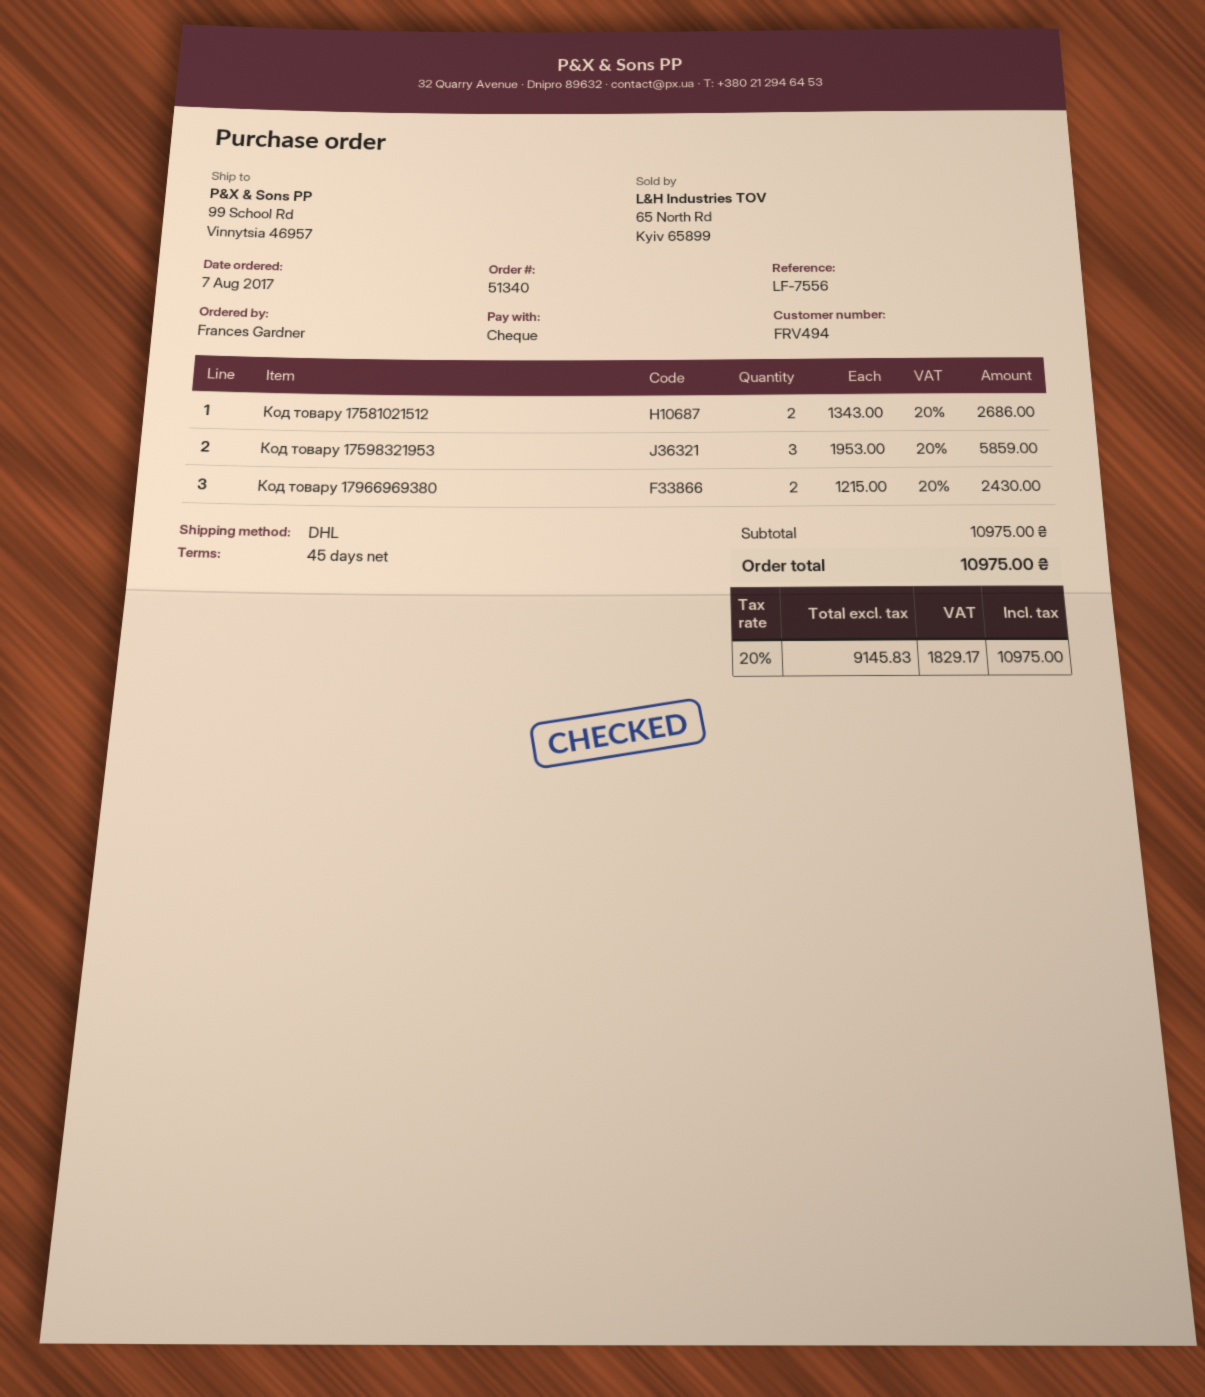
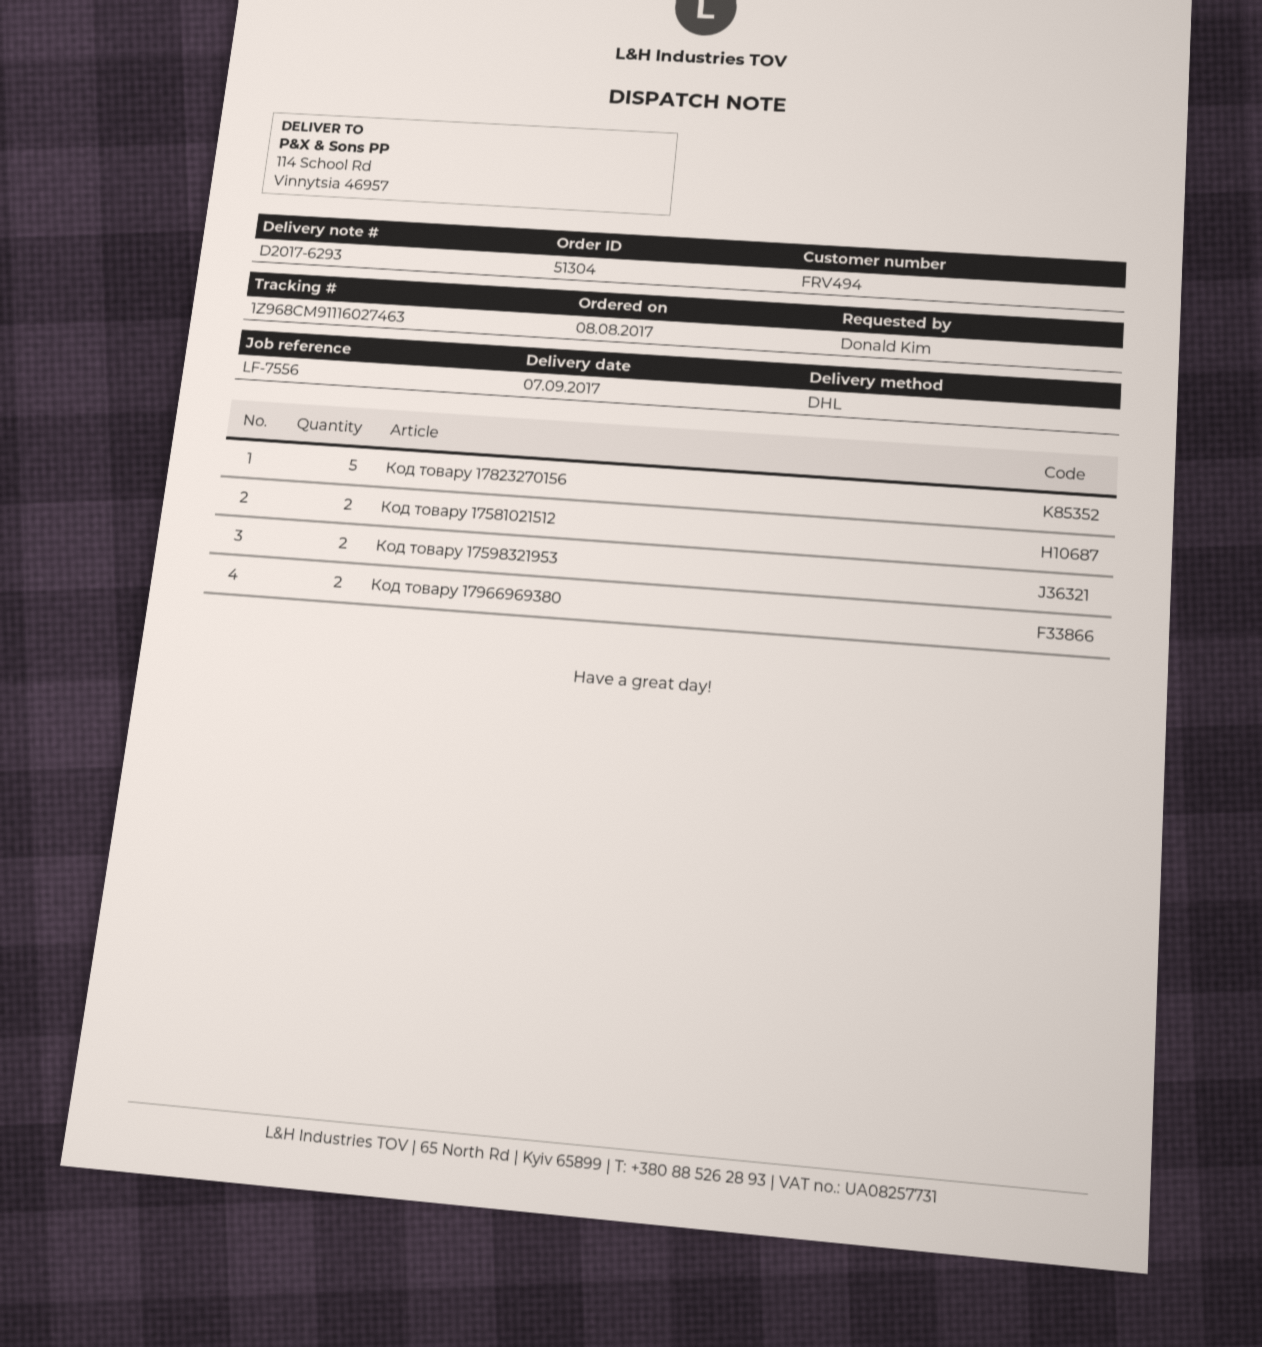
order number: 51340 -> 51304
order date: 2017-08-07 -> 2017-08-08
ordered by: Frances Gardner -> Donald Kim
ship to: 99 School Rd, Vinnytsia 46957 -> 114 School Rd, Vinnytsia 46957
Код товару 17598321953: 3 -> 2
Код товару 17823270156: none -> 5

